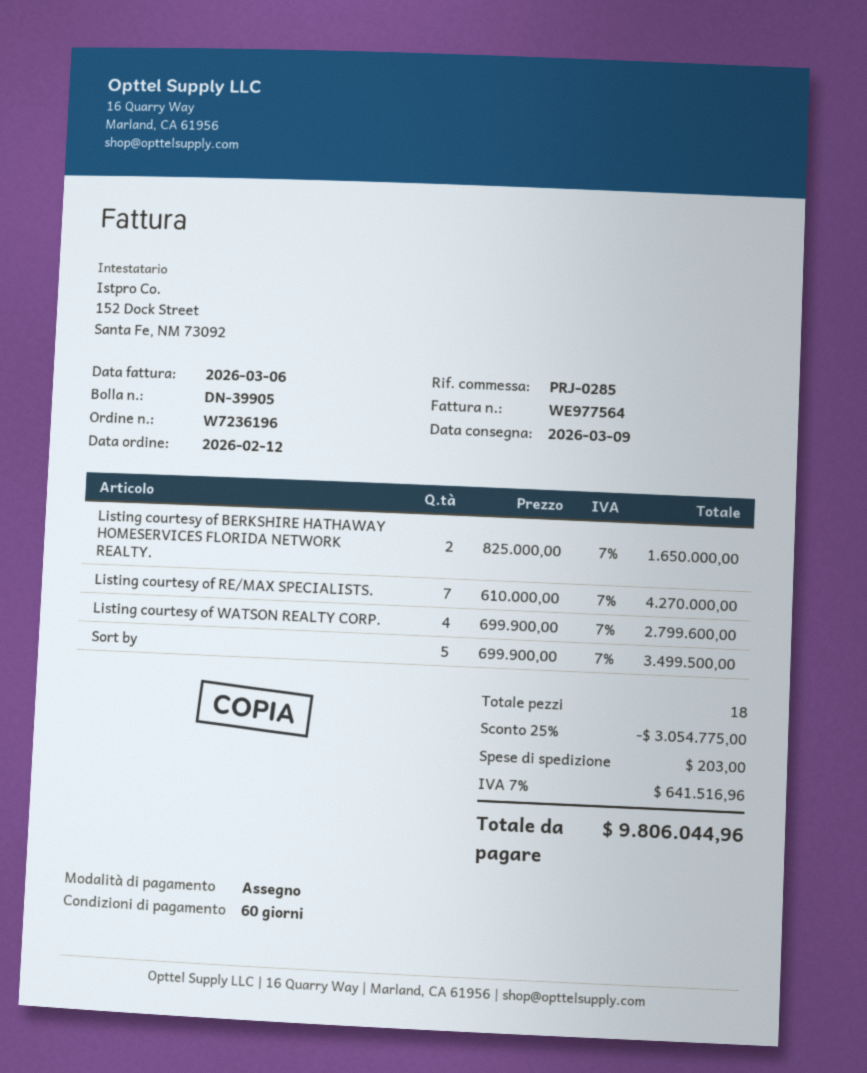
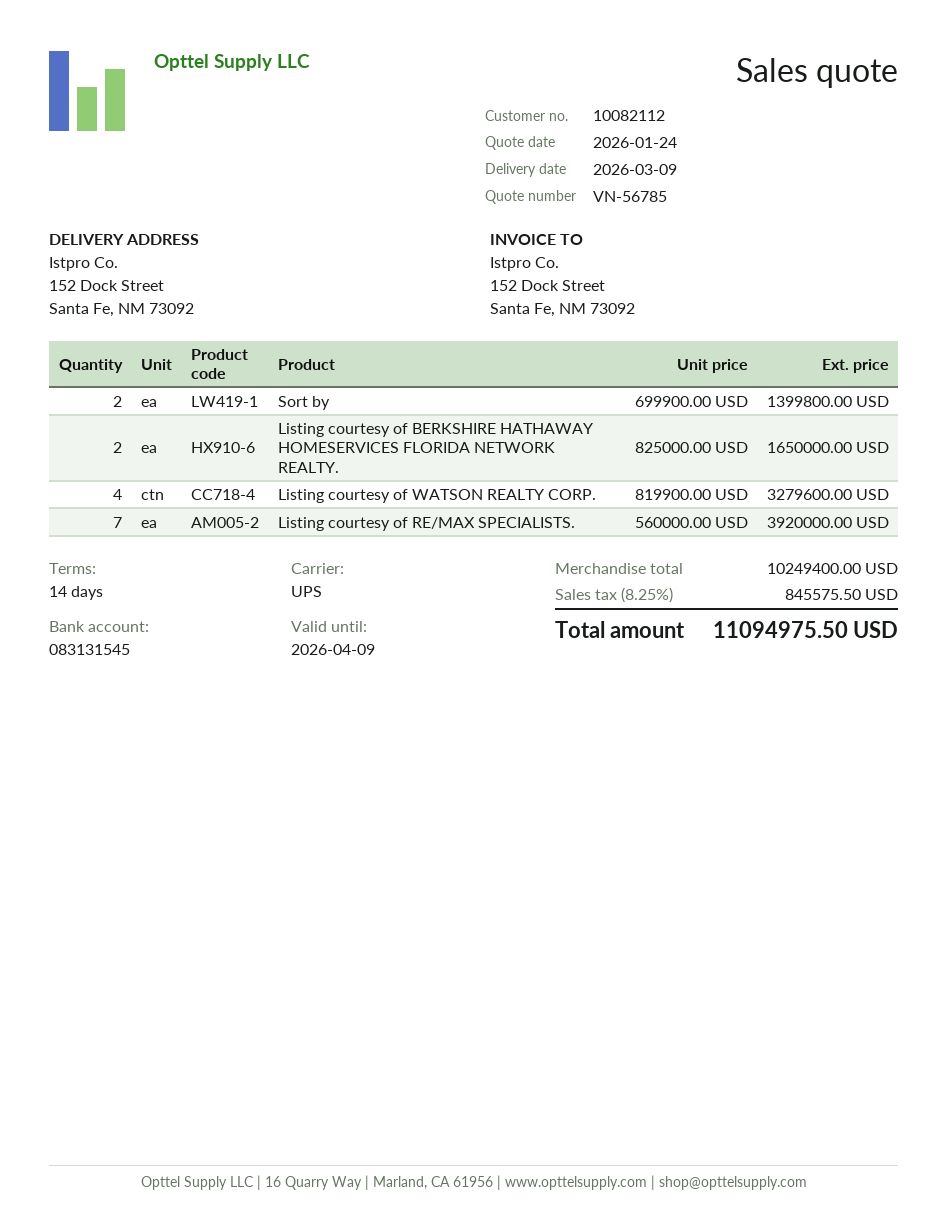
payment terms: 60 days -> 14 days
Listing courtesy of RE/MAX SPECIALISTS.: 7 x 610000.00 = 4270000.00 -> 7 x 560000.00 = 3920000.00
Listing courtesy of WATSON REALTY CORP.: 4 x 699900.00 = 2799600.00 -> 4 x 819900.00 = 3279600.00
Sort by: 5 x 699900.00 = 3499500.00 -> 2 x 699900.00 = 1399800.00
discount: 25% = 3054775.00 -> none
shipping: 203.00 -> none
tax: 7% = 641516.96 -> 8.25% = 845575.50
total: 9806044.96 -> 11094975.50

